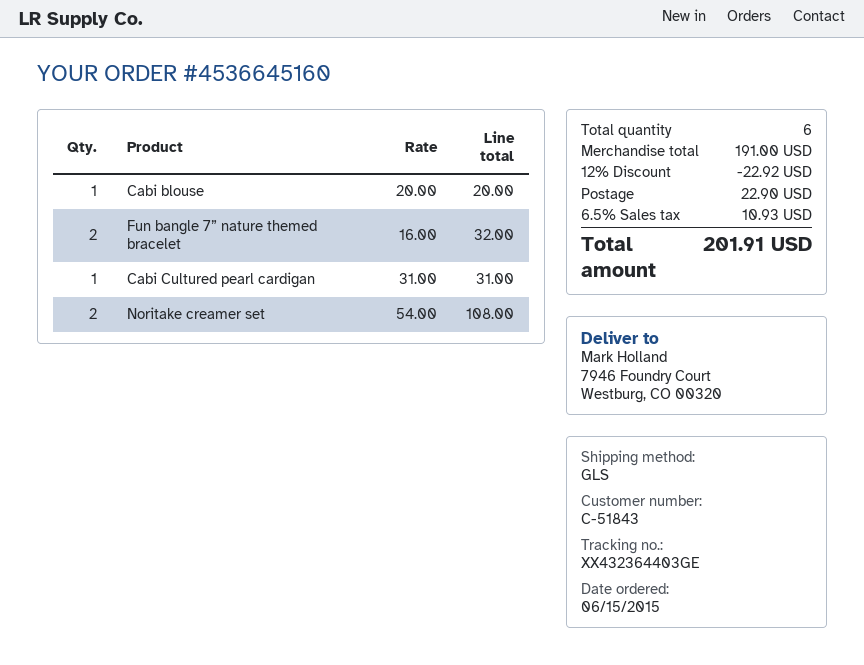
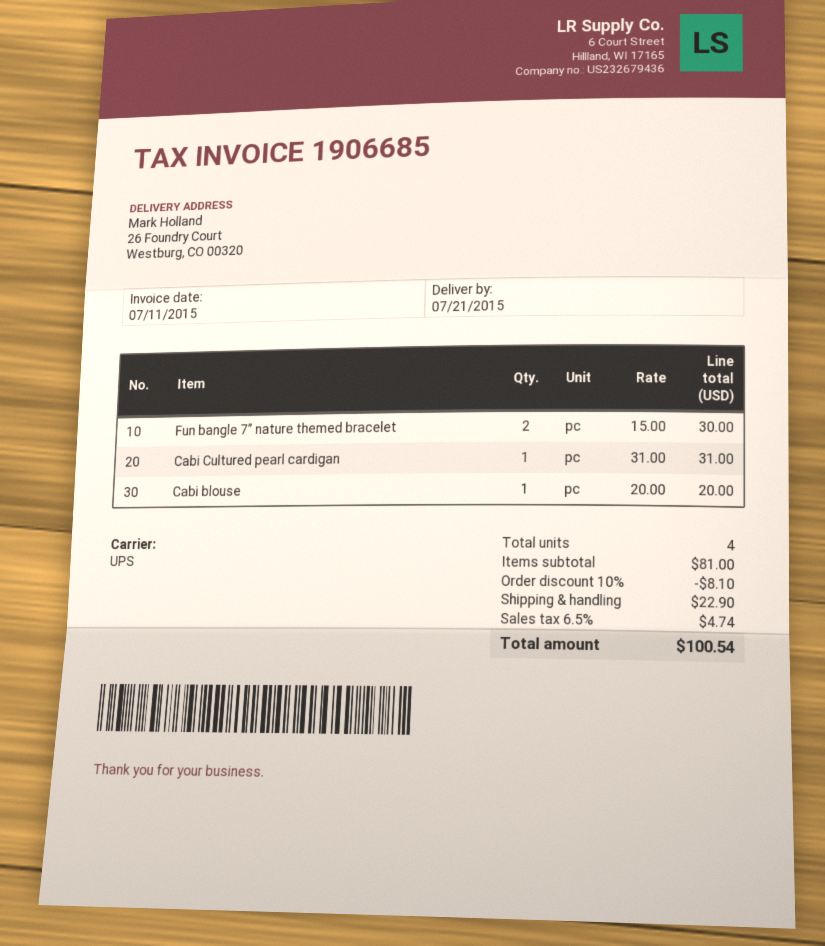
shipping method: GLS -> UPS
ship to: 7946 Foundry Court, Westburg, CO 00320 -> 26 Foundry Court, Westburg, CO 00320
Fun bangle 7” nature themed bracelet: 2 x 16.00 = 32.00 -> 2 x 15.00 = 30.00
Noritake creamer set: 2 x 54.00 = 108.00 -> none
total quantity: 6 -> 4
subtotal: 191.00 -> 81.00
discount: 12% = 22.92 -> 10% = 8.10
tax: 6.5% = 10.93 -> 6.5% = 4.74
total: 201.91 -> 100.54

